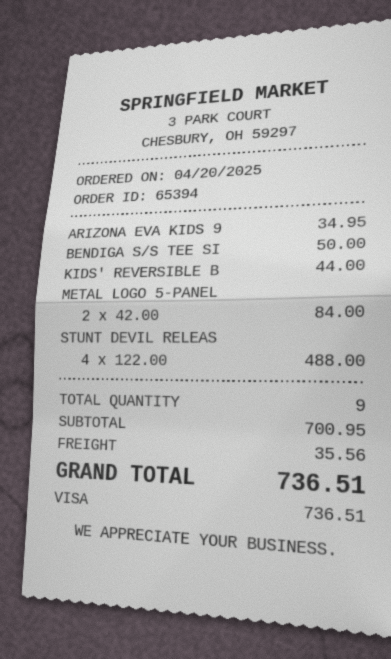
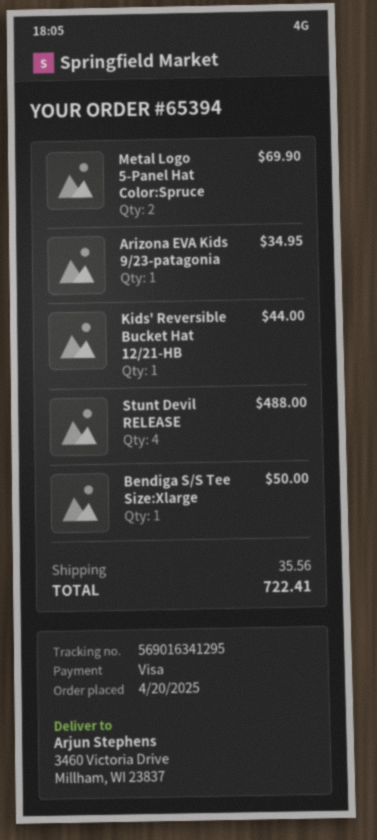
METAL LOGO 5-PANEL: 2 for 84.00 -> 2 for 69.90
total: 736.51 -> 722.41

